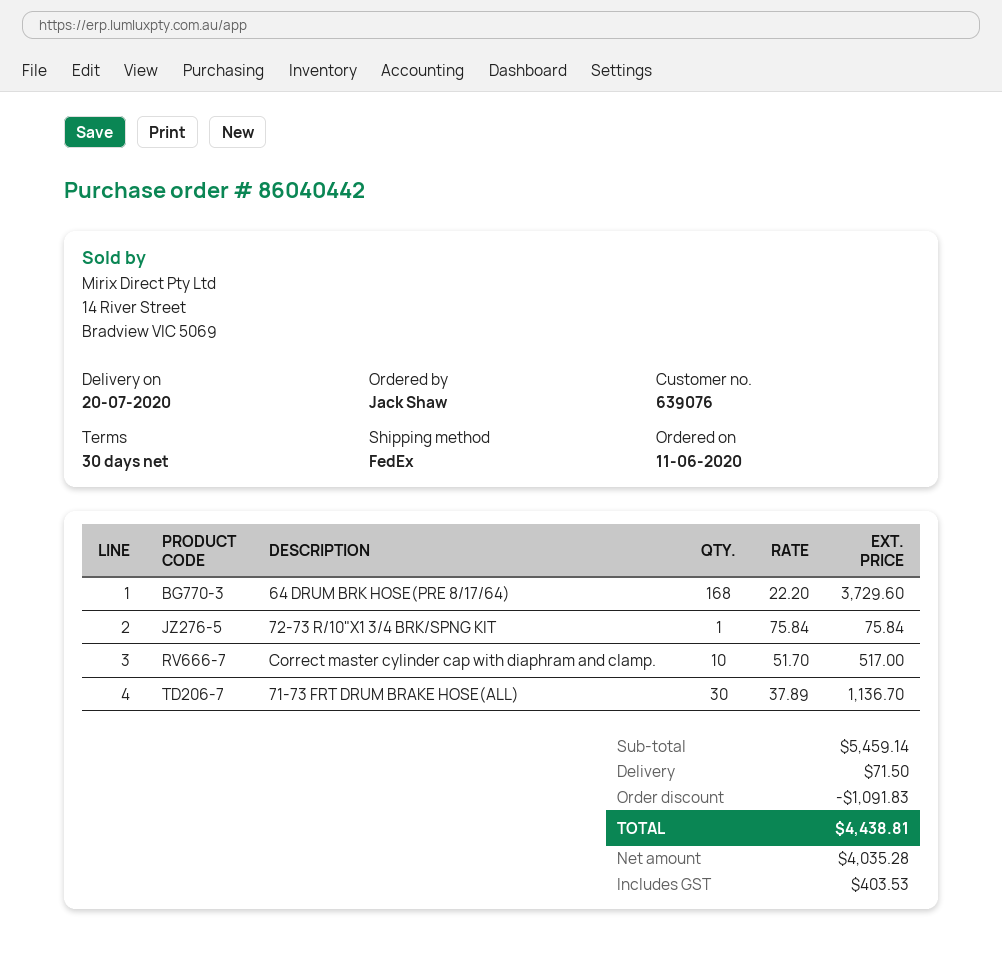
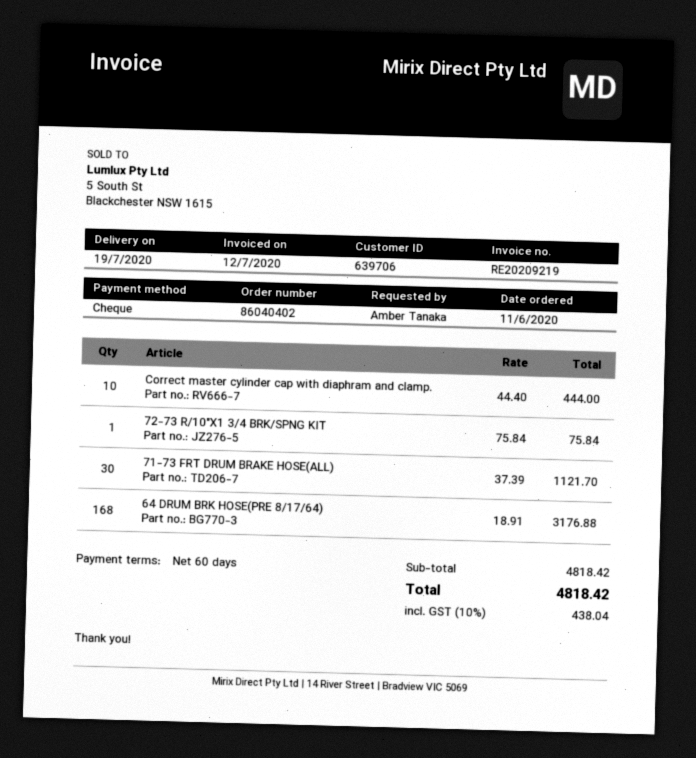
order number: 86040442 -> 86040402
delivery date: 2020-07-20 -> 2020-07-19
payment terms: 30 days -> 60 days
customer number: 639076 -> 639706
ordered by: Jack Shaw -> Amber Tanaka
64 DRUM BRK HOSE(PRE 8/17/64): 168 x 22.20 = 3729.60 -> 168 x 18.91 = 3176.88
Correct master cylinder cap with diaphram and clamp.: 10 x 51.70 = 517.00 -> 10 x 44.40 = 444.00
71-73 FRT DRUM BRAKE HOSE(ALL): 30 x 37.89 = 1136.70 -> 30 x 37.39 = 1121.70
subtotal: 5459.14 -> 4818.42
discount: 1091.83 -> none
shipping: 71.50 -> none
tax: 403.53 -> 438.04
total: 4438.81 -> 4818.42

